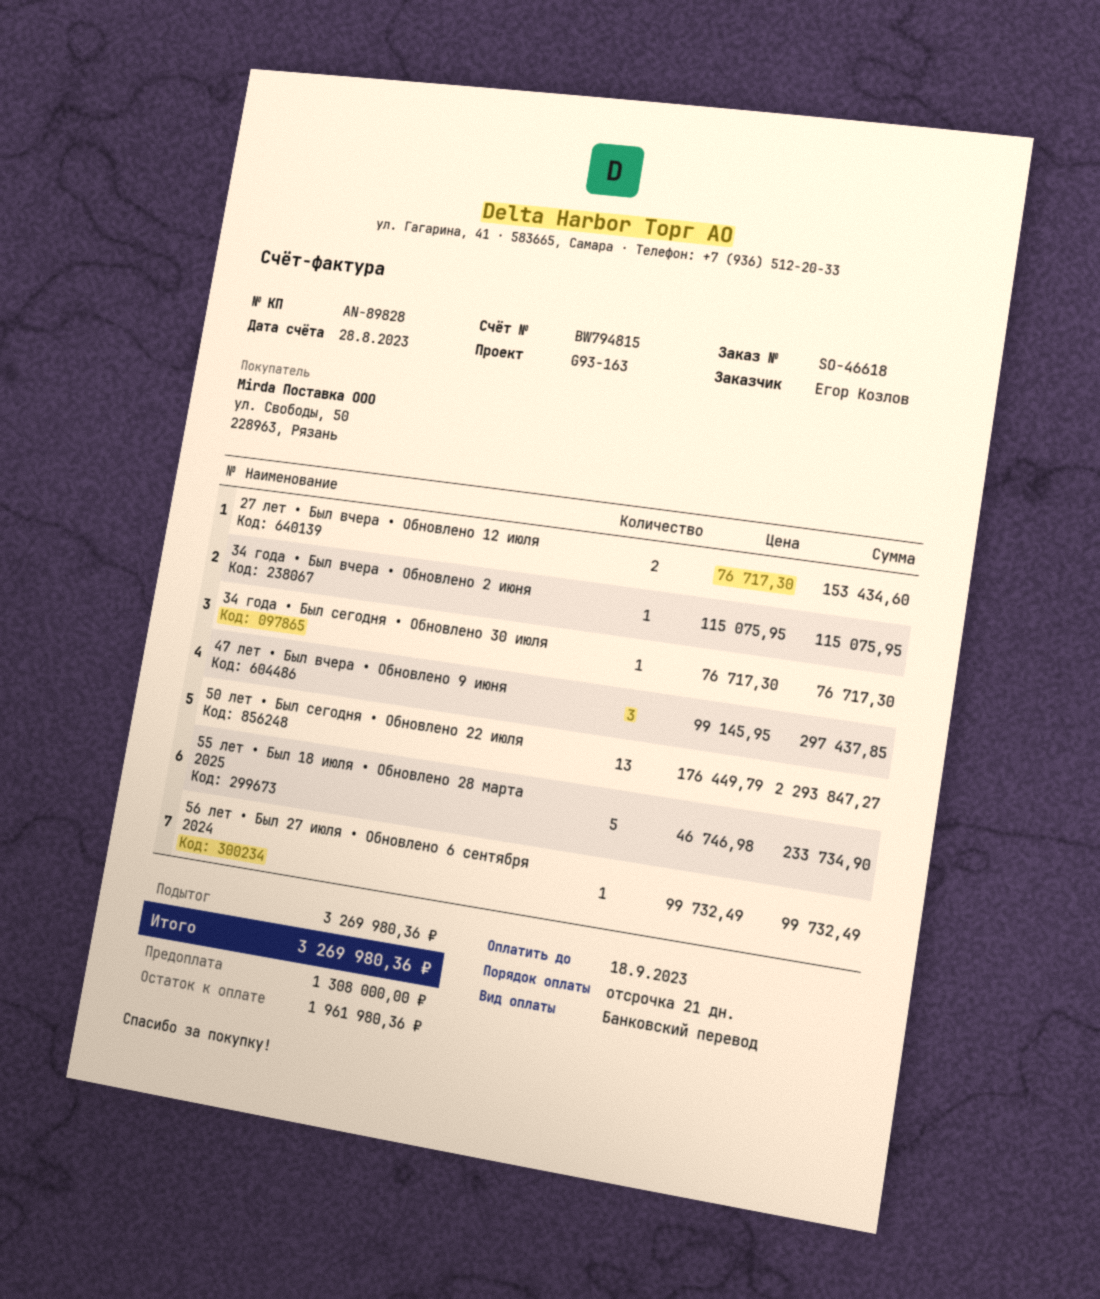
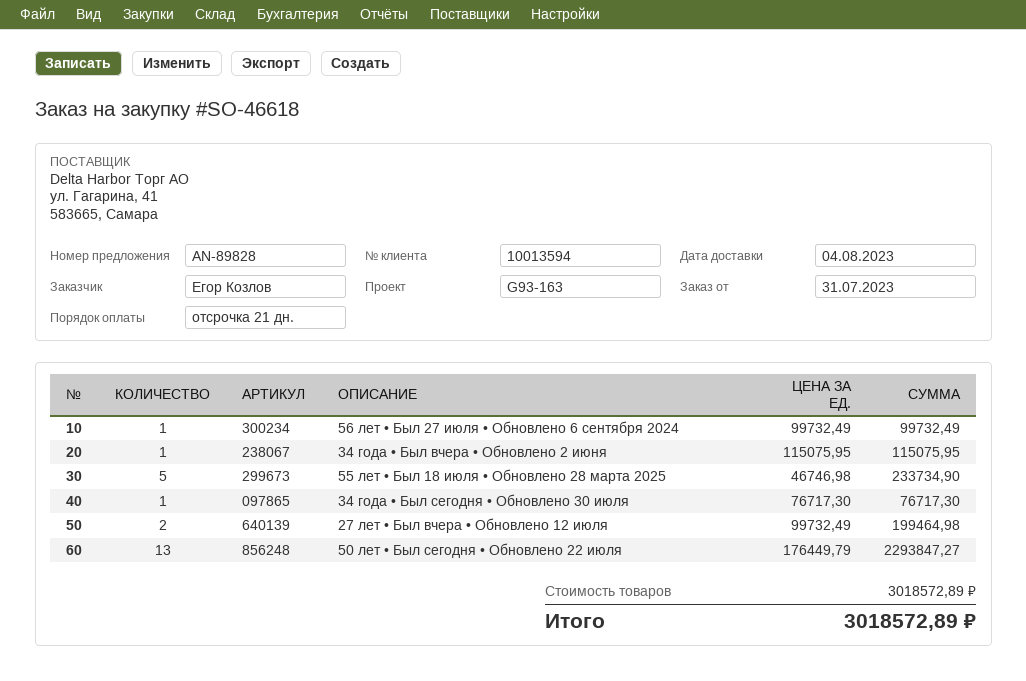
27 лет • Был вчера • Обновлено 12 июля: 2 x 76717.30 = 153434.60 -> 2 x 99732.49 = 199464.98
47 лет • Был вчера • Обновлено 9 июня: 3 x 99145.95 = 297437.85 -> none
subtotal: 3269980.36 -> 3018572.89
total: 3269980.36 -> 3018572.89

